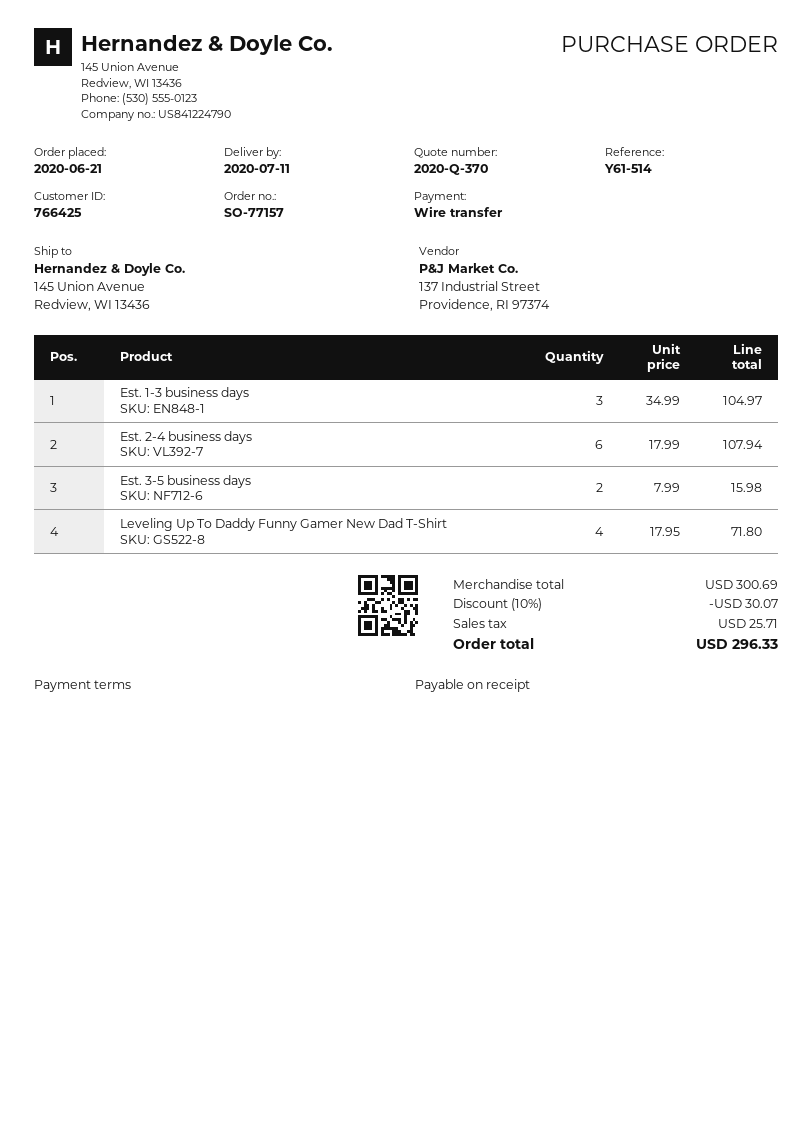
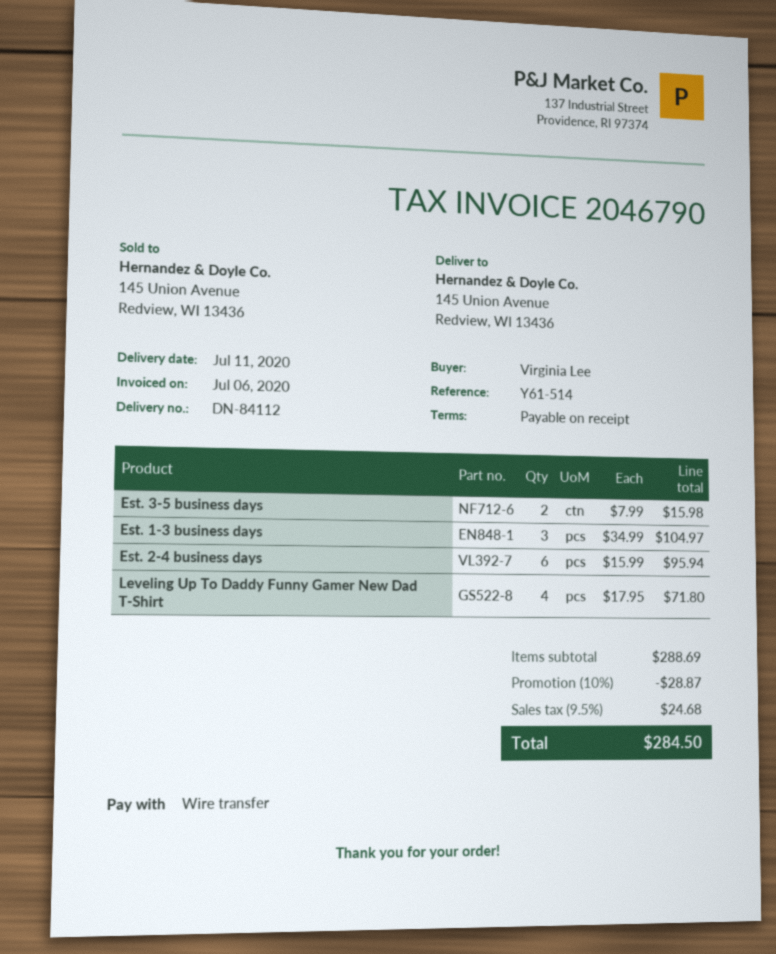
Est. 2-4 business days: 6 x 17.99 = 107.94 -> 6 x 15.99 = 95.94
subtotal: 300.69 -> 288.69
discount: 10% = 30.07 -> 10% = 28.87
tax: 25.71 -> 24.68
total: 296.33 -> 284.50

